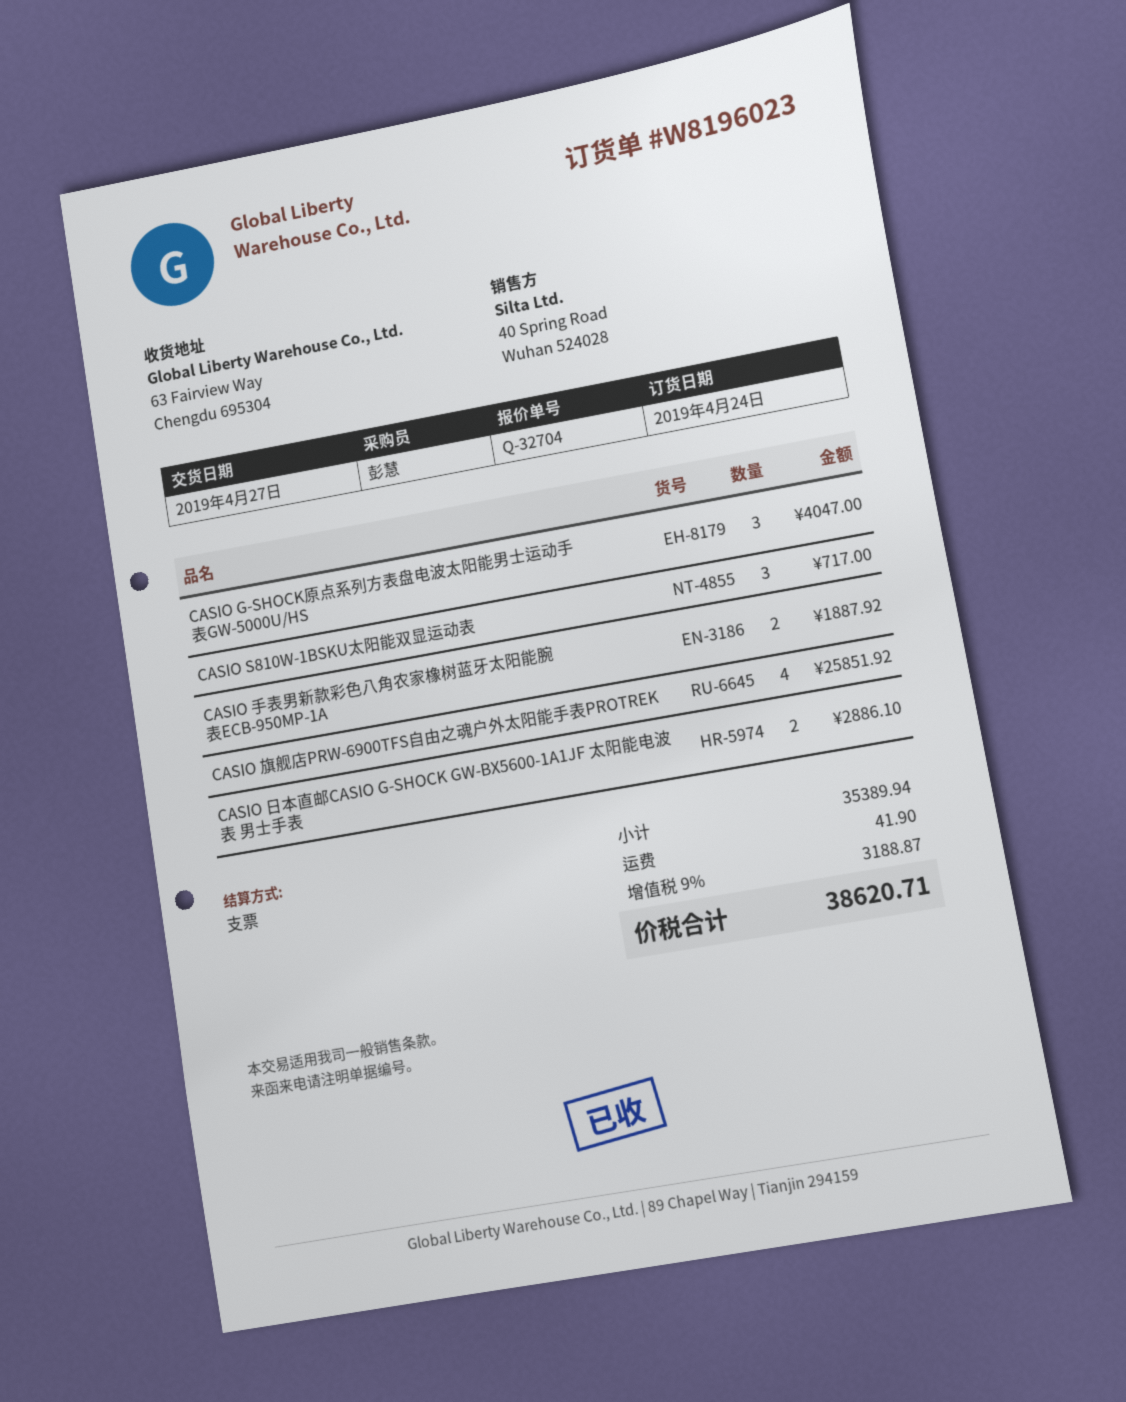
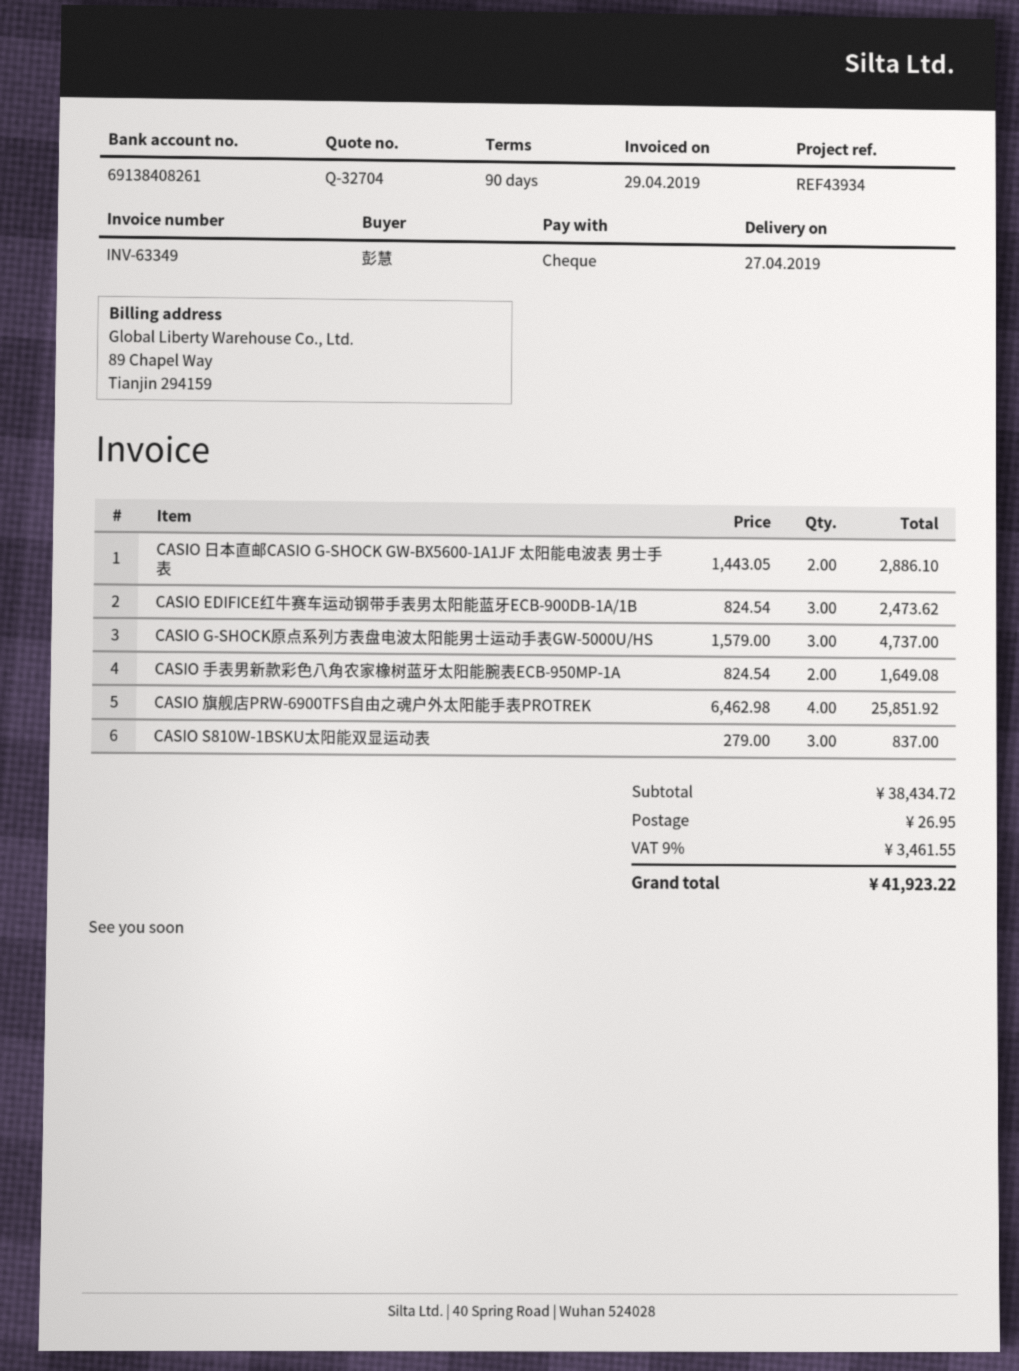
CASIO G-SHOCK原点系列方表盘电波太阳能男士运动手表GW-5000U/HS: 3 for 4047.00 -> 3 for 4737.00
CASIO S810W-1BSKU太阳能双显运动表: 3 for 717.00 -> 3 for 837.00
CASIO 手表男新款彩色八角农家橡树蓝牙太阳能腕表ECB-950MP-1A: 2 for 1887.92 -> 2 for 1649.08
CASIO EDIFICE红牛赛车运动钢带手表男太阳能蓝牙ECB-900DB-1A/1B: none -> 3 for 2473.62
subtotal: 35389.94 -> 38434.72
shipping: 41.90 -> 26.95
tax: 9% = 3188.87 -> 9% = 3461.55
total: 38620.71 -> 41923.22

